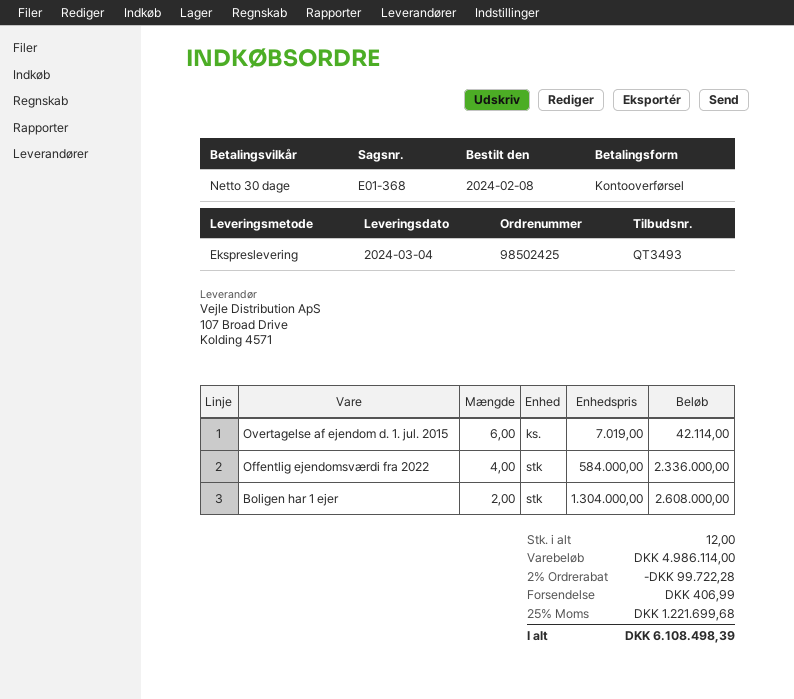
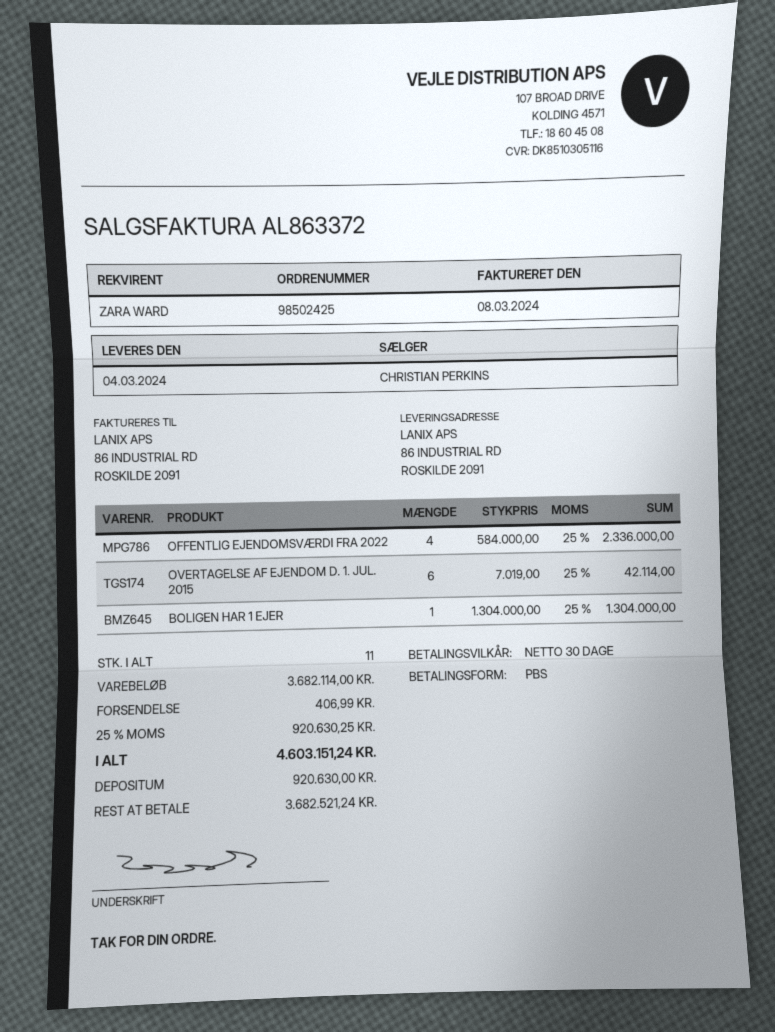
payment method: bank transfer -> direct debit
Boligen har 1 ejer: 2 x 1304000.00 = 2608000.00 -> 1 x 1304000.00 = 1304000.00
total quantity: 12 -> 11
subtotal: 4986114.00 -> 3682114.00
discount: 2% = 99722.28 -> none
tax: 25% = 1221699.68 -> 25% = 920630.25
total: 6108498.39 -> 4603151.24

